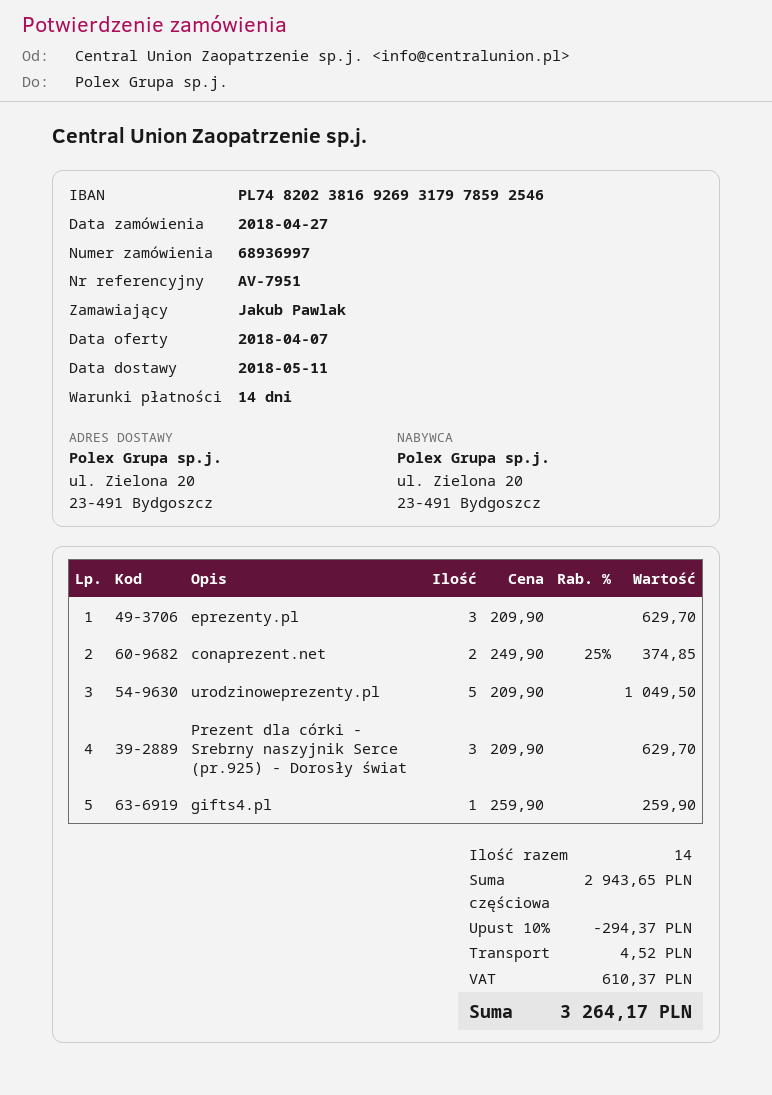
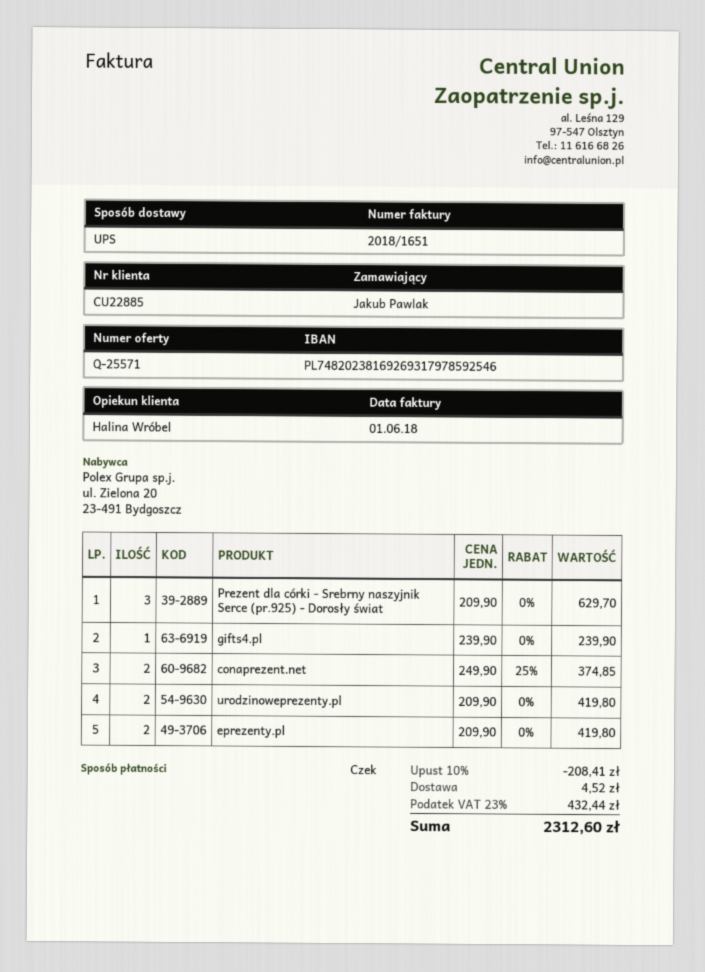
eprezenty.pl: 3 x 209.90 = 629.70 -> 2 x 209.90 = 419.80
urodzinoweprezenty.pl: 5 x 209.90 = 1049.50 -> 2 x 209.90 = 419.80
gifts4.pl: 1 x 259.90 = 259.90 -> 1 x 239.90 = 239.90
discount: 10% = 294.37 -> 10% = 208.41
tax: 610.37 -> 432.44
total: 3264.17 -> 2312.60

